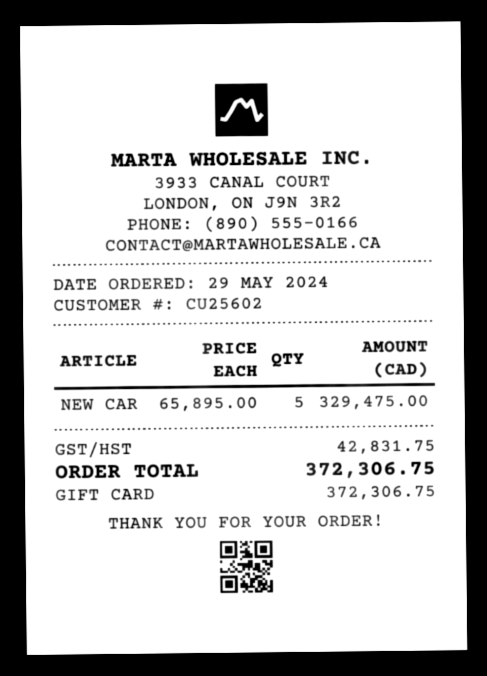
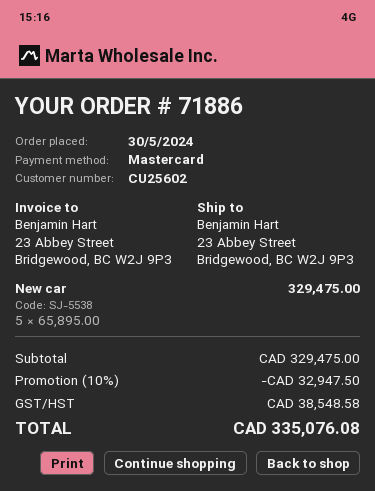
order date: 2024-05-29 -> 2024-05-30
payment method: gift card -> Mastercard
discount: none -> 10% = 32947.50
tax: 42831.75 -> 38548.58
total: 372306.75 -> 335076.08

